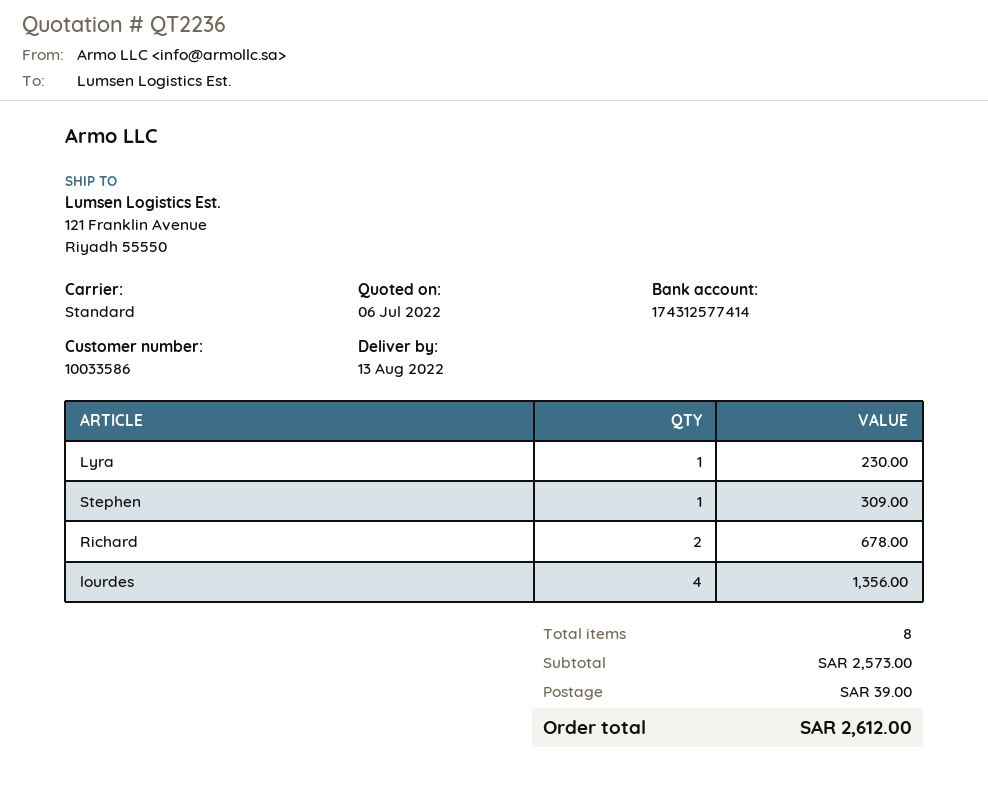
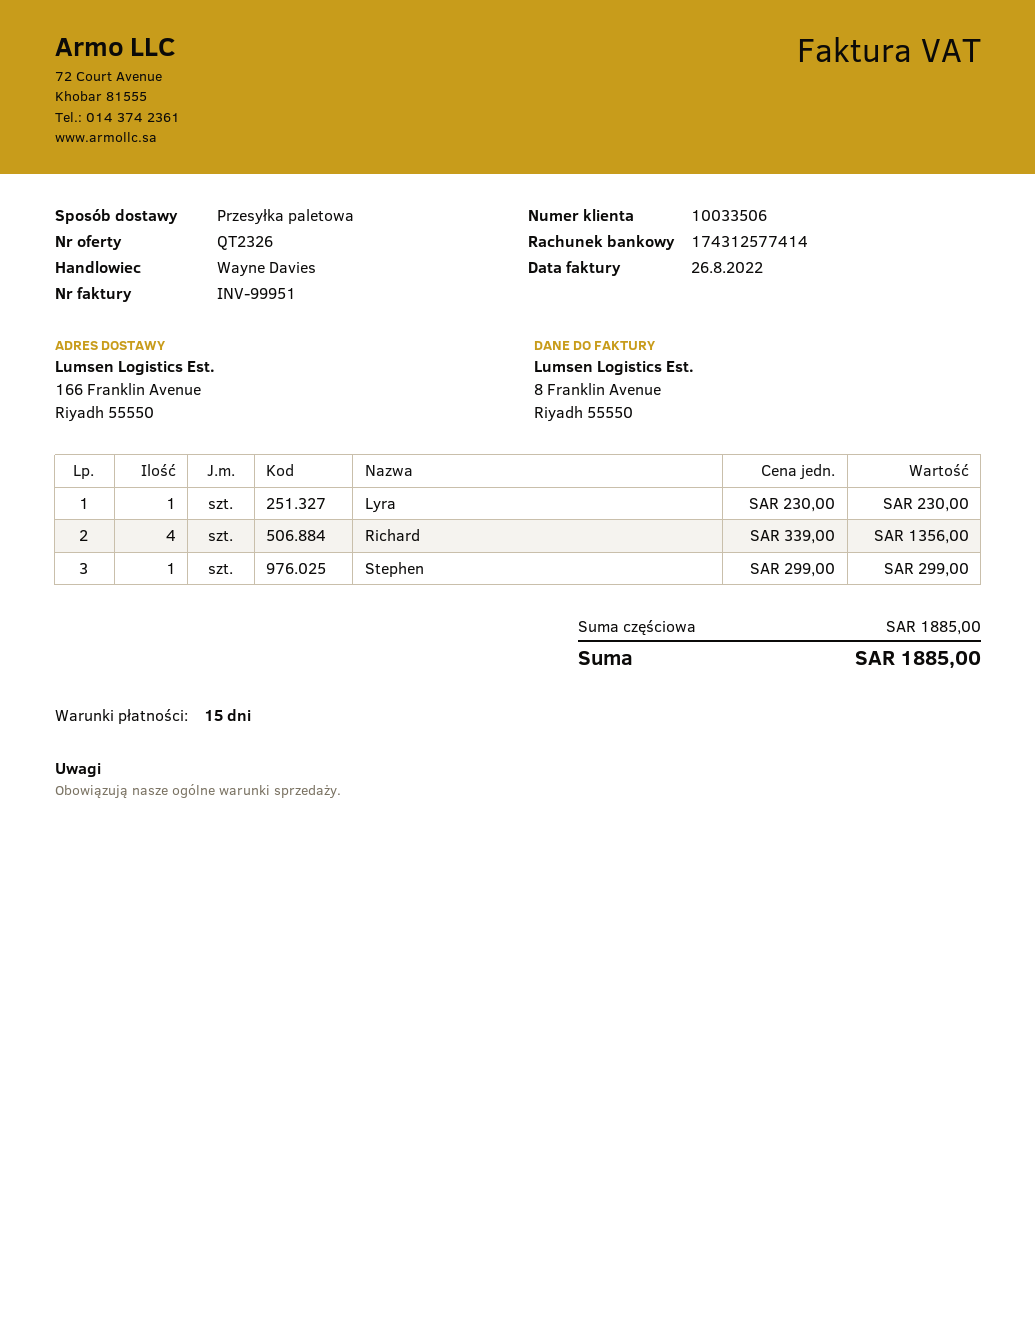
quote number: QT2236 -> QT2326
customer number: 10033586 -> 10033506
shipping method: standard -> pallet freight
ship to: 121 Franklin Avenue, Riyadh 55550 -> 166 Franklin Avenue, Riyadh 55550
Stephen: 1 for 309.00 -> 1 for 299.00
Richard: 2 for 678.00 -> 4 for 1356.00
lourdes: 4 for 1356.00 -> none
subtotal: 2573.00 -> 1885.00
shipping: 39.00 -> none
total: 2612.00 -> 1885.00

